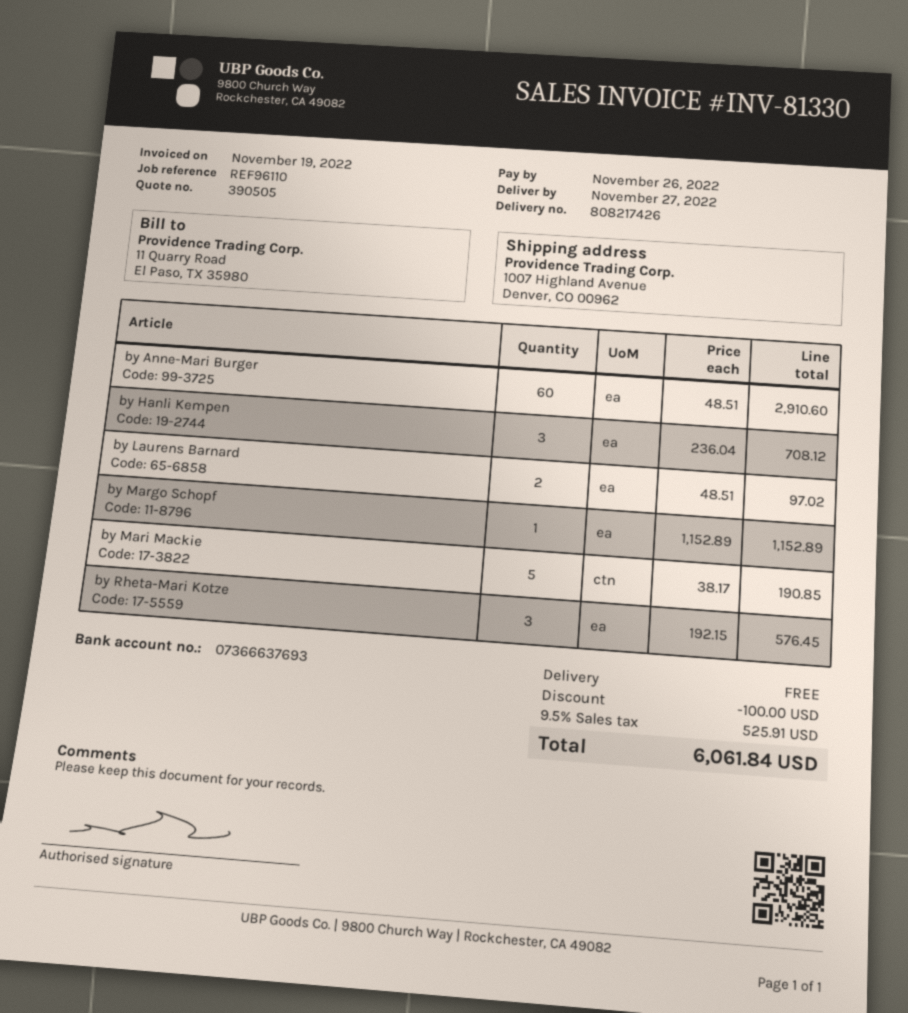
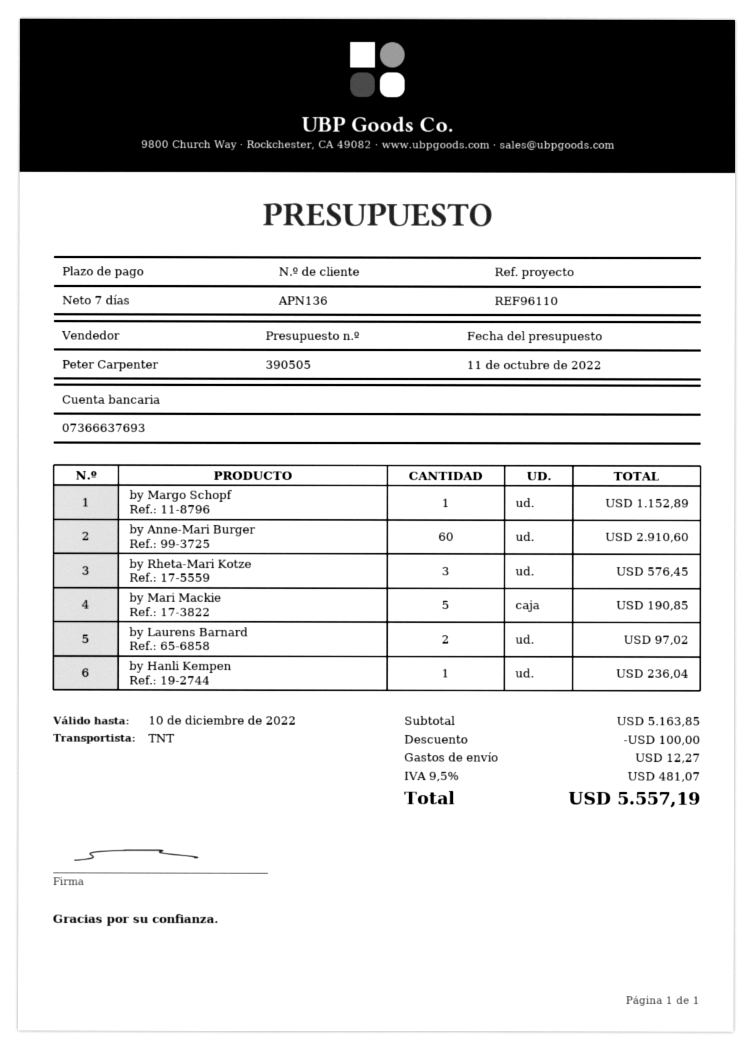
by Hanli Kempen: 3 for 708.12 -> 1 for 236.04
shipping: 0.00 -> 12.27
tax: 9.5% = 525.91 -> 9.5% = 481.07
total: 6061.84 -> 5557.19

